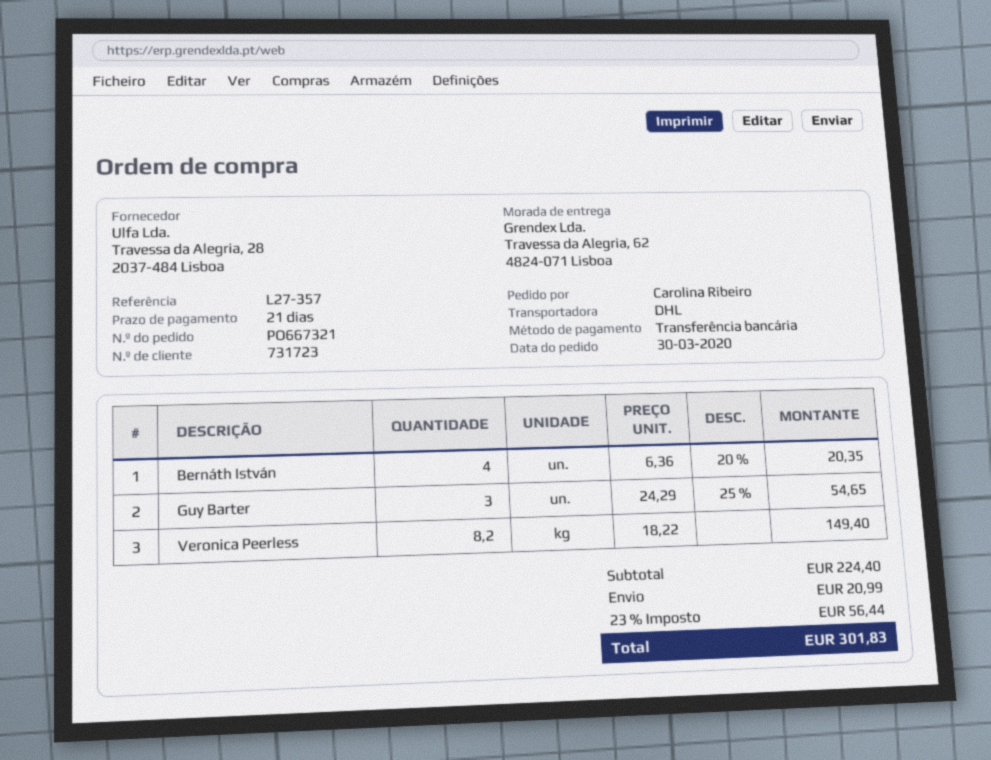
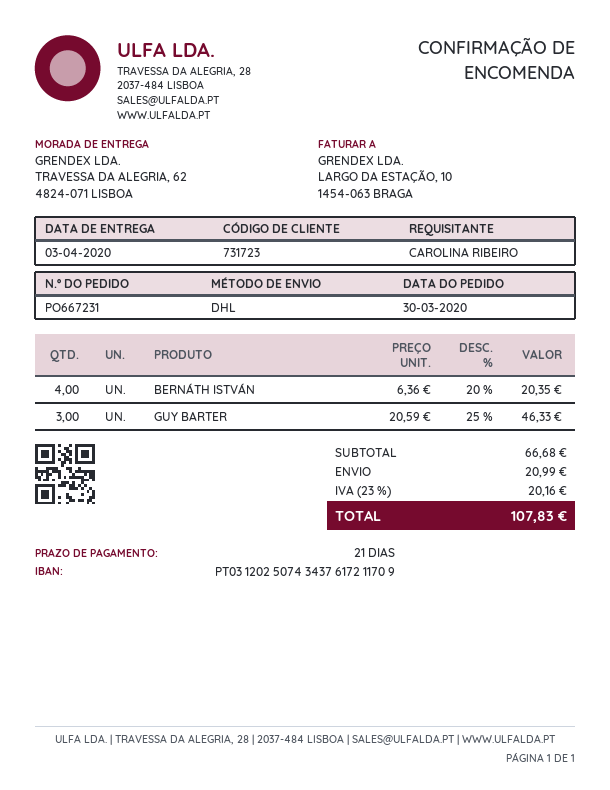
order number: PO667321 -> PO667231
Guy Barter: 3 x 24.29 - 25% = 54.65 -> 3 x 20.59 - 25% = 46.33
Veronica Peerless: 8.2 x 18.22 = 149.40 -> none
subtotal: 224.40 -> 66.68
tax: 23% = 56.44 -> 23% = 20.16
total: 301.83 -> 107.83

